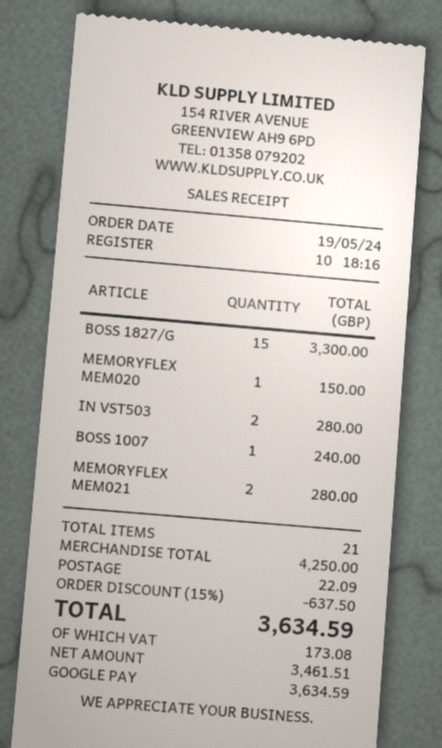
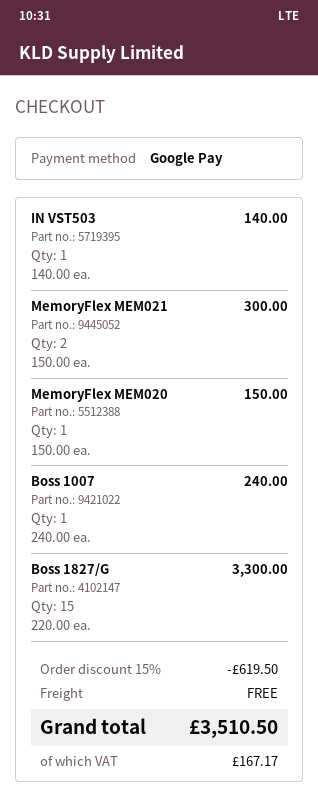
IN VST503: 2 for 280.00 -> 1 for 140.00
MEMORYFLEX MEM021: 2 for 280.00 -> 2 for 300.00
discount: 15% = 637.50 -> 15% = 619.50
shipping: 22.09 -> 0.00
tax: 173.08 -> 167.17
total: 3634.59 -> 3510.50

